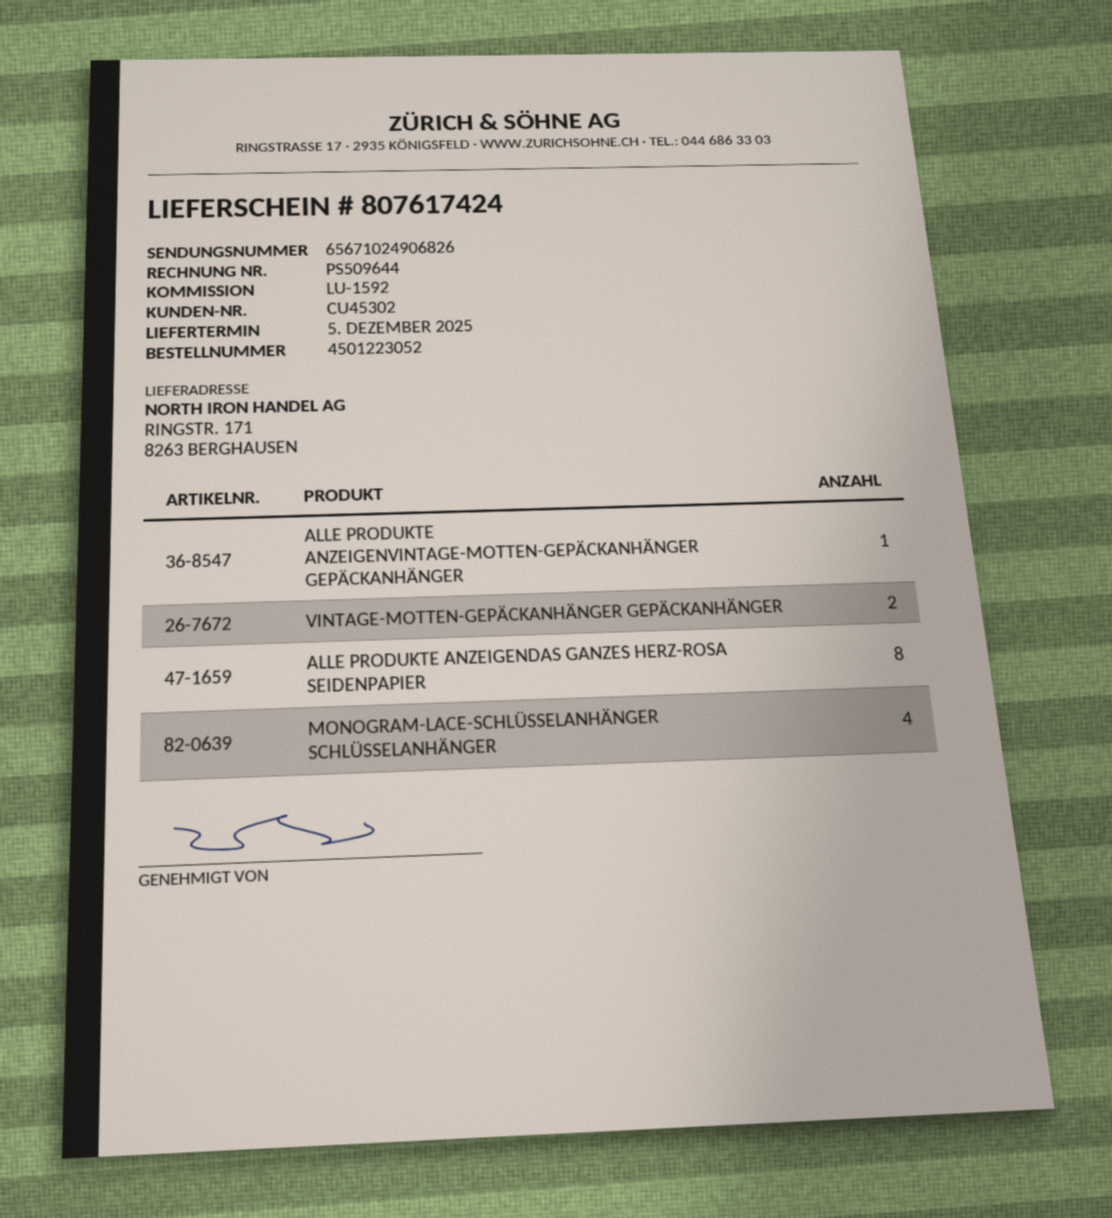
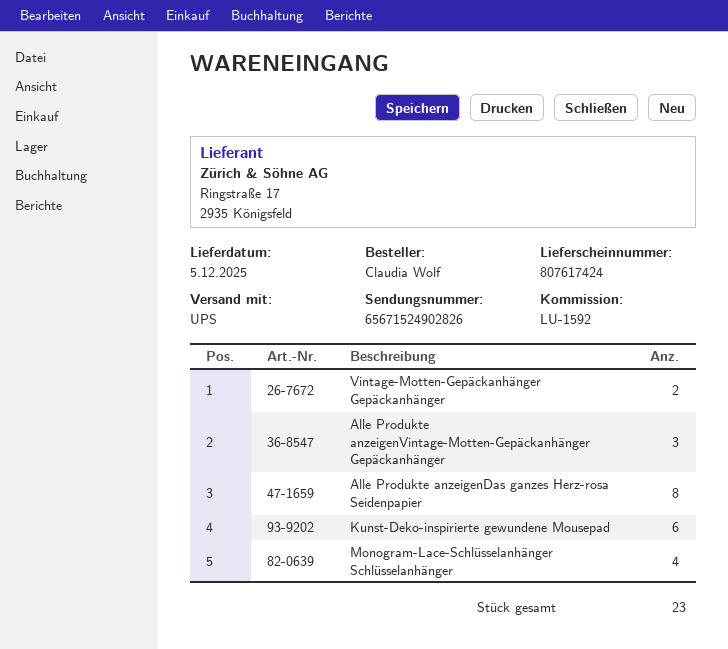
tracking number: 65671024906826 -> 65671524902826
ALLE PRODUKTE ANZEIGENVINTAGE-MOTTEN-GEPÄCKANHÄNGER GEPÄCKANHÄNGER: 1 -> 3
Kunst-Deko-inspirierte gewundene Mousepad: none -> 6

